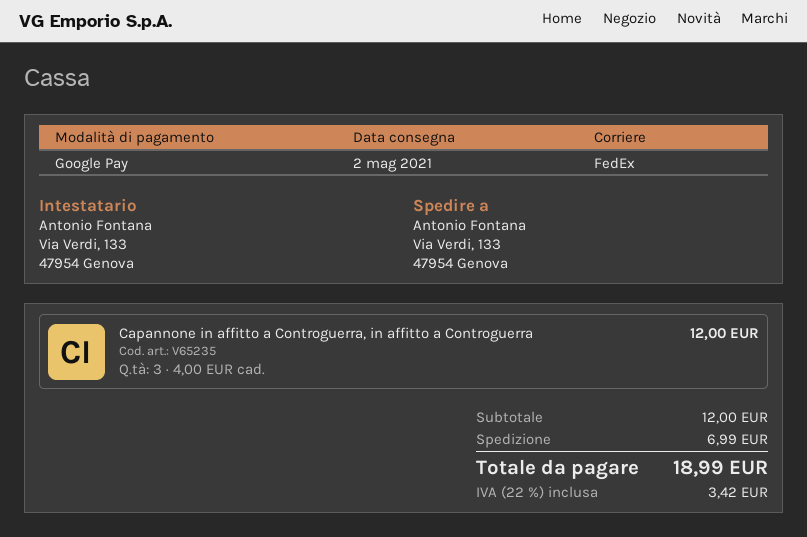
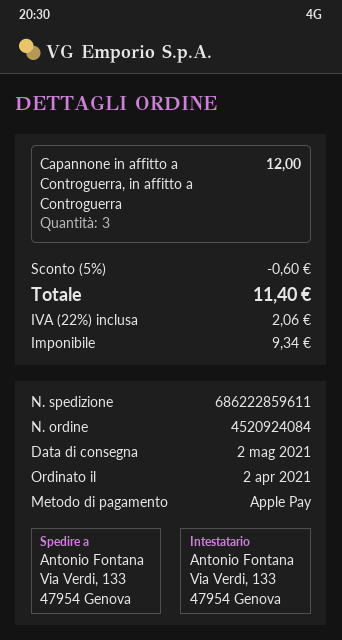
payment method: Google Pay -> Apple Pay
discount: none -> 5% = 0.60
shipping: 6.99 -> none
tax: 22% = 3.42 -> 22% = 2.06
total: 18.99 -> 11.40

